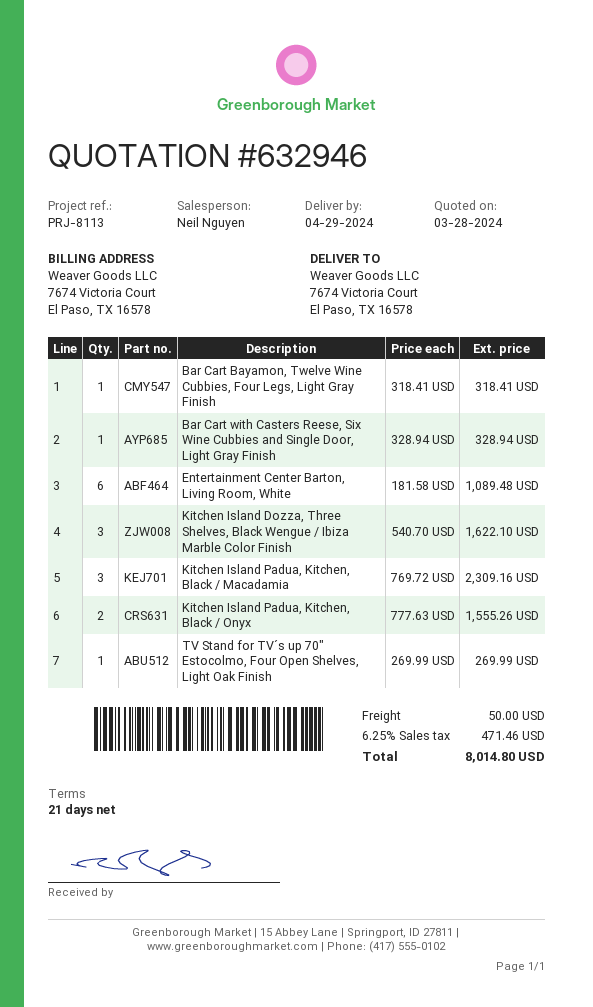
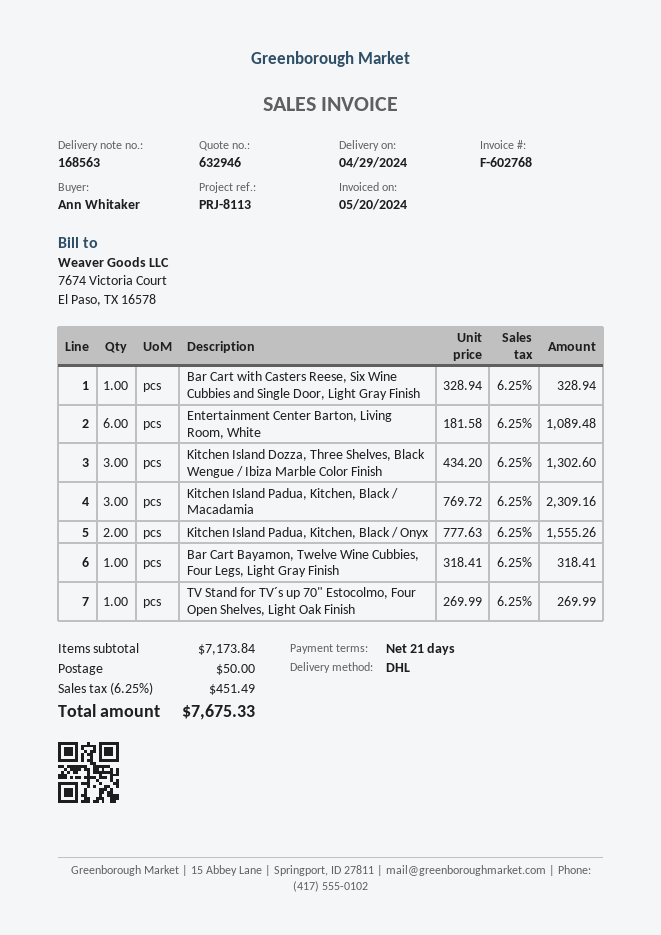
Kitchen Island Dozza, Three Shelves, Black Wengue / Ibiza Marble Color Finish: 3 x 540.70 = 1622.10 -> 3 x 434.20 = 1302.60
tax: 6.25% = 471.46 -> 6.25% = 451.49
total: 8014.80 -> 7675.33

